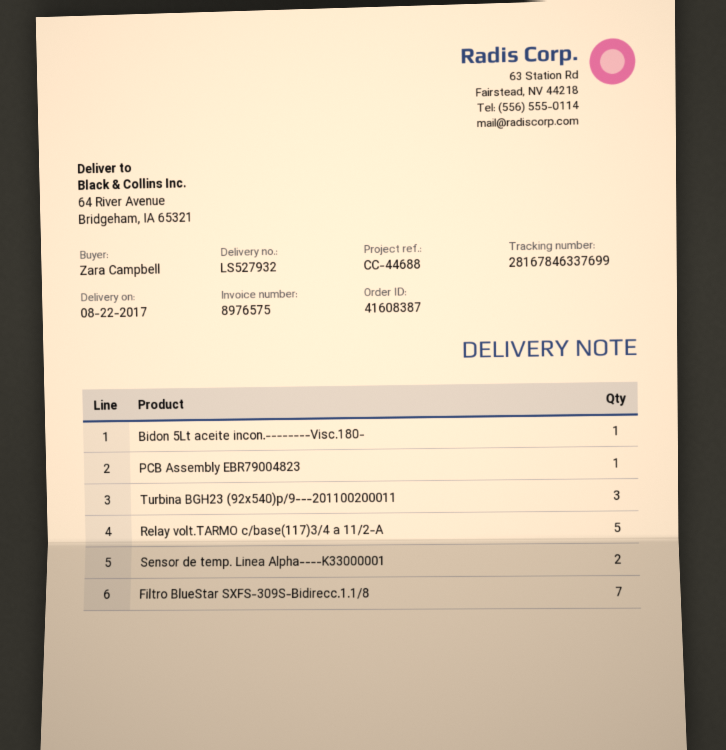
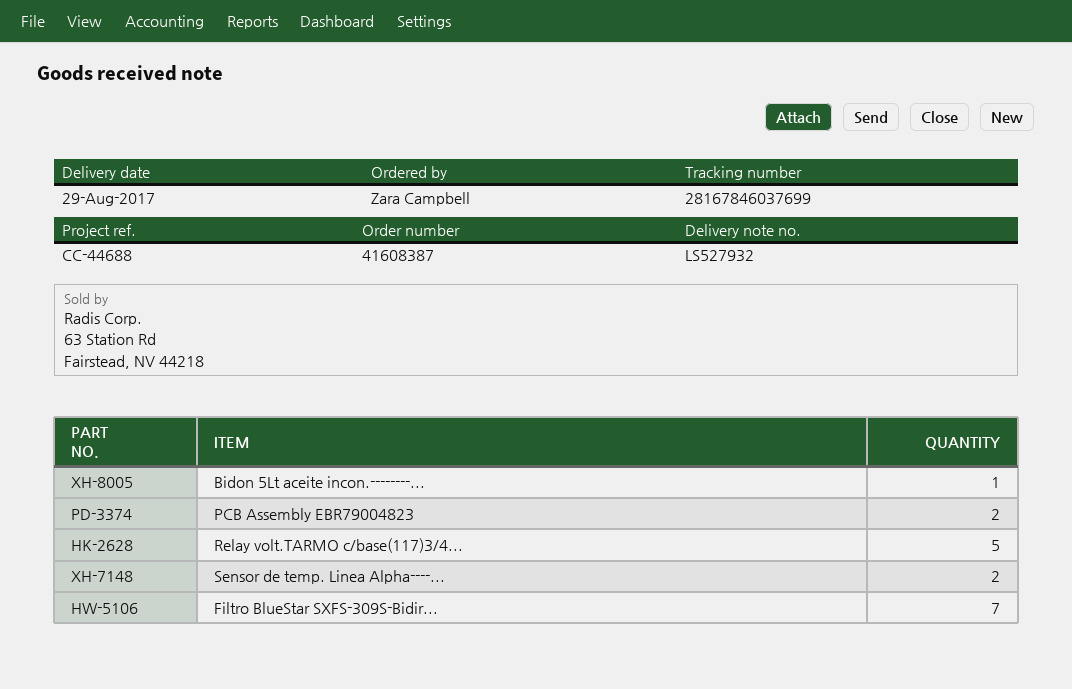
delivery date: 2017-08-22 -> 2017-08-29
tracking number: 28167846337699 -> 28167846037699
PCB Assembly EBR79004823: 1 -> 2
Turbina BGH23 (92x540)p/9---201100200011: 3 -> none

